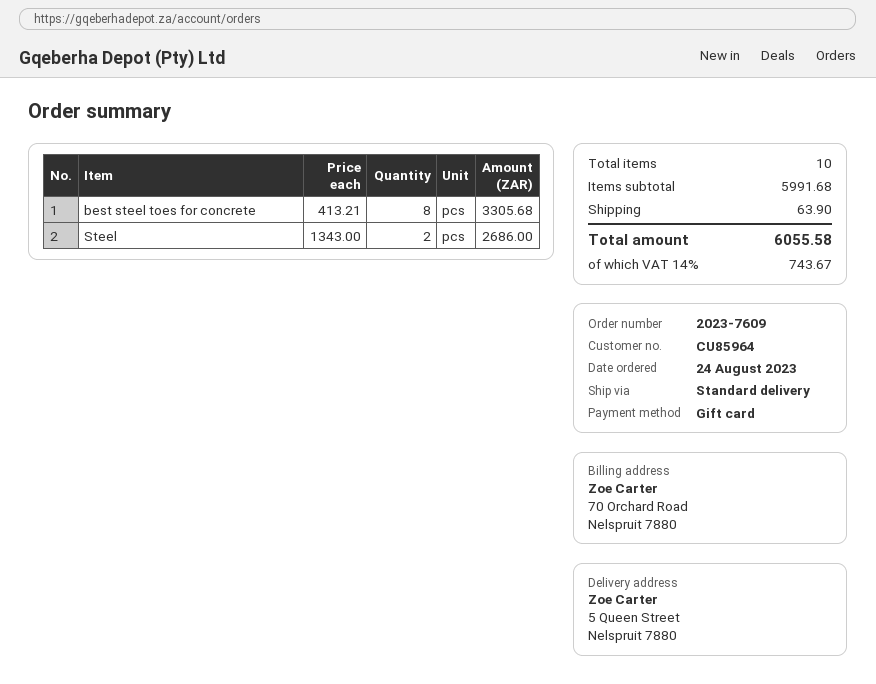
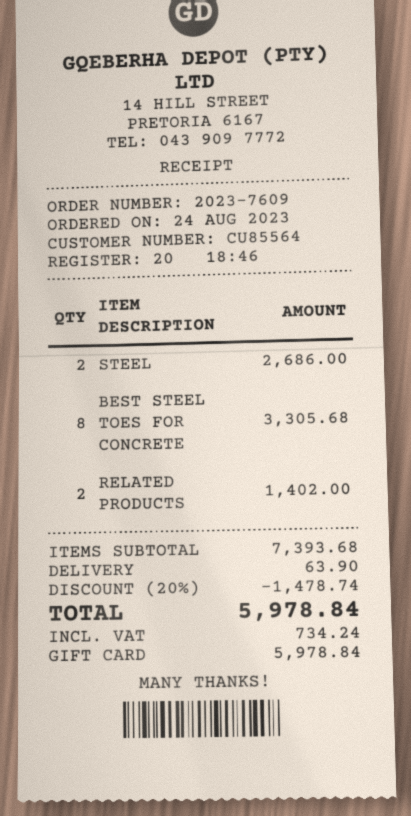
customer number: CU85964 -> CU85564
RELATED PRODUCTS: none -> 2 for 1402.00
subtotal: 5991.68 -> 7393.68
discount: none -> 20% = 1478.74
tax: 743.67 -> 734.24
total: 6055.58 -> 5978.84

